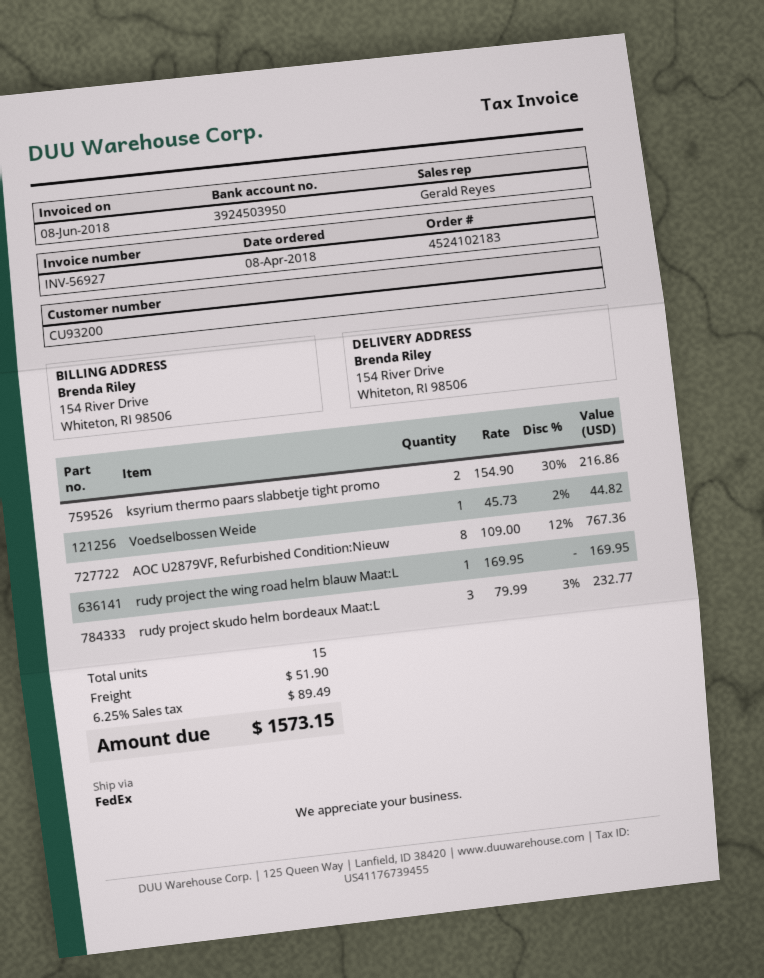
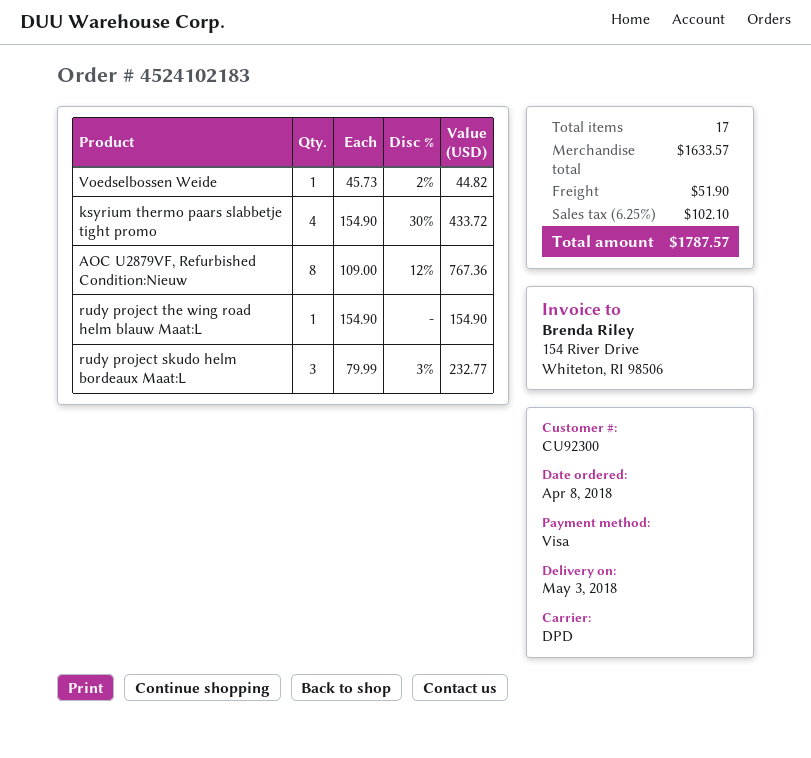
customer number: CU93200 -> CU92300
shipping method: FedEx -> DPD
ksyrium thermo paars slabbetje tight promo: 2 x 154.90 - 30% = 216.86 -> 4 x 154.90 - 30% = 433.72
rudy project the wing road helm blauw Maat:L: 1 x 169.95 = 169.95 -> 1 x 154.90 = 154.90
total quantity: 15 -> 17
tax: 6.25% = 89.49 -> 6.25% = 102.10
total: 1573.15 -> 1787.57

